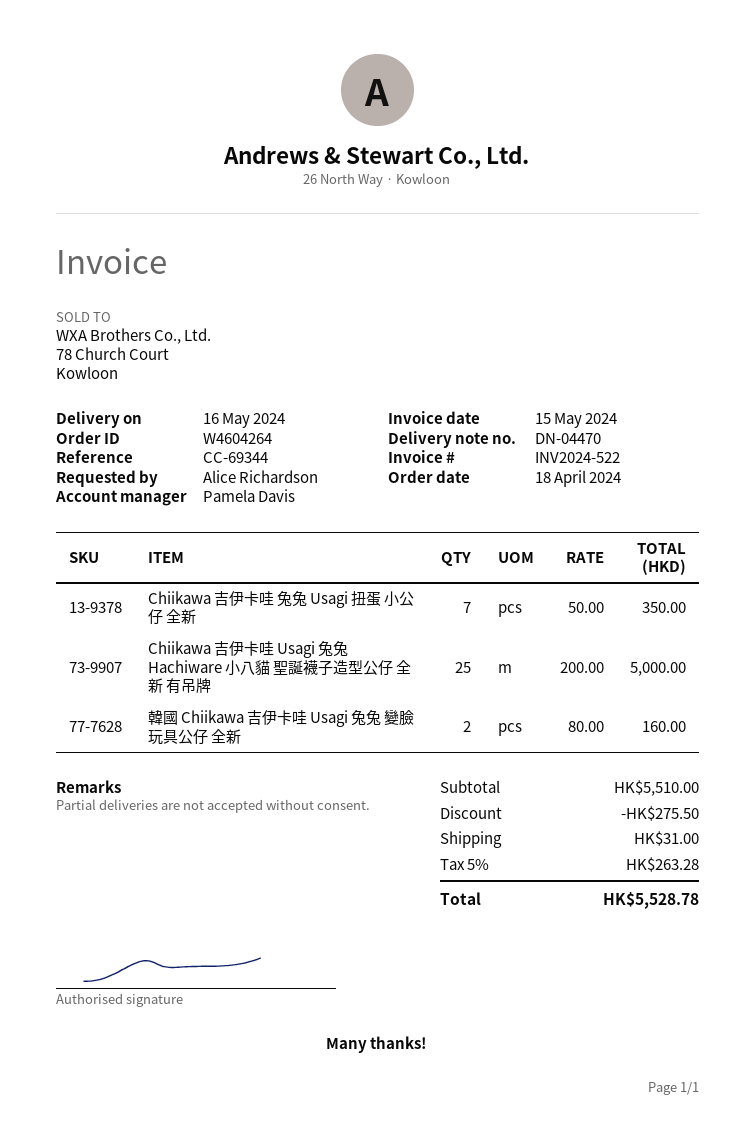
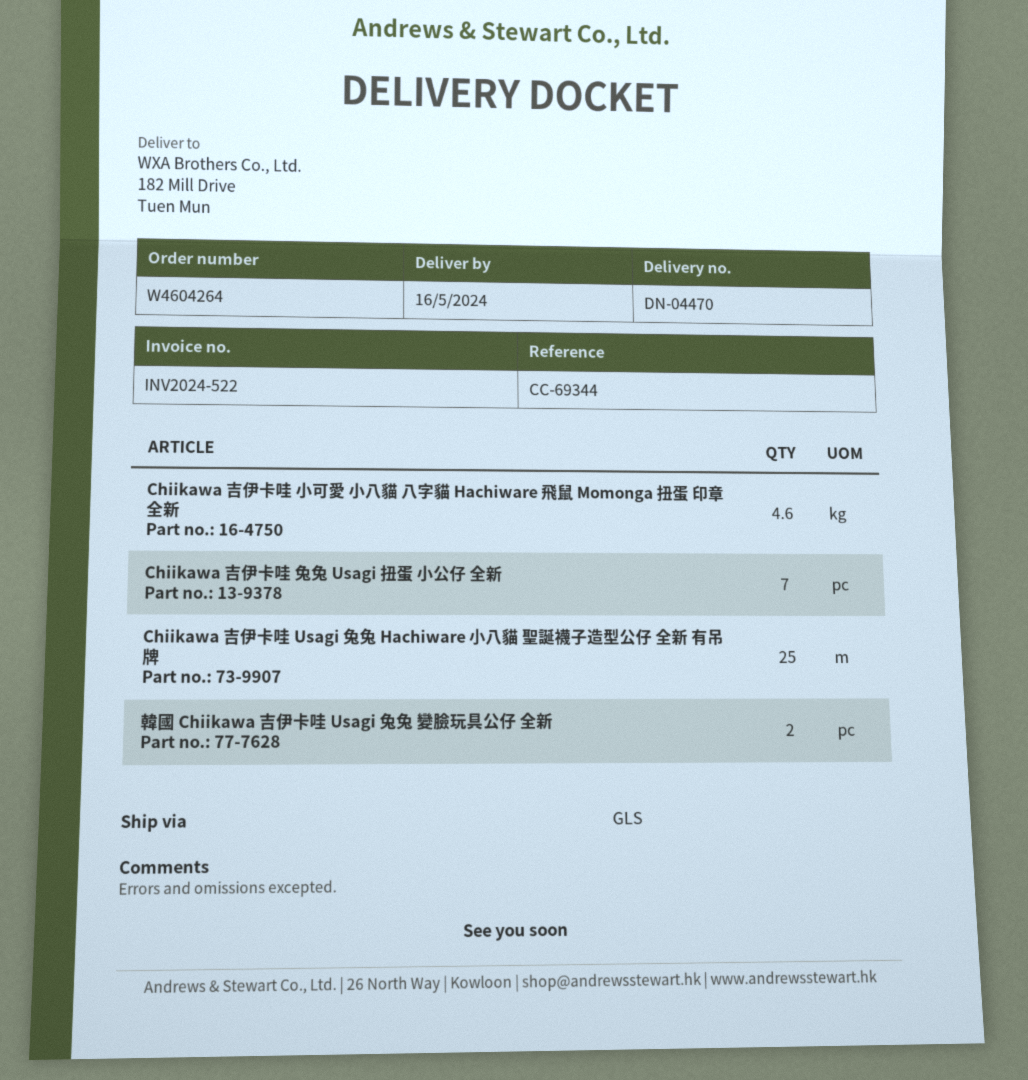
Chiikawa 吉伊卡哇 小可愛 小八貓 八字貓 Hachiware 飛鼠 Momonga 扭蛋 印章 全新: none -> 4.6

